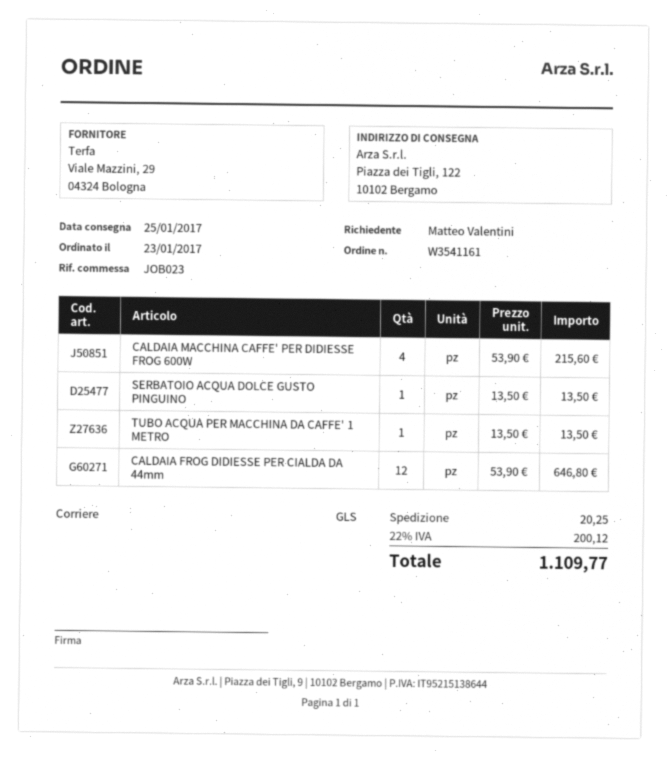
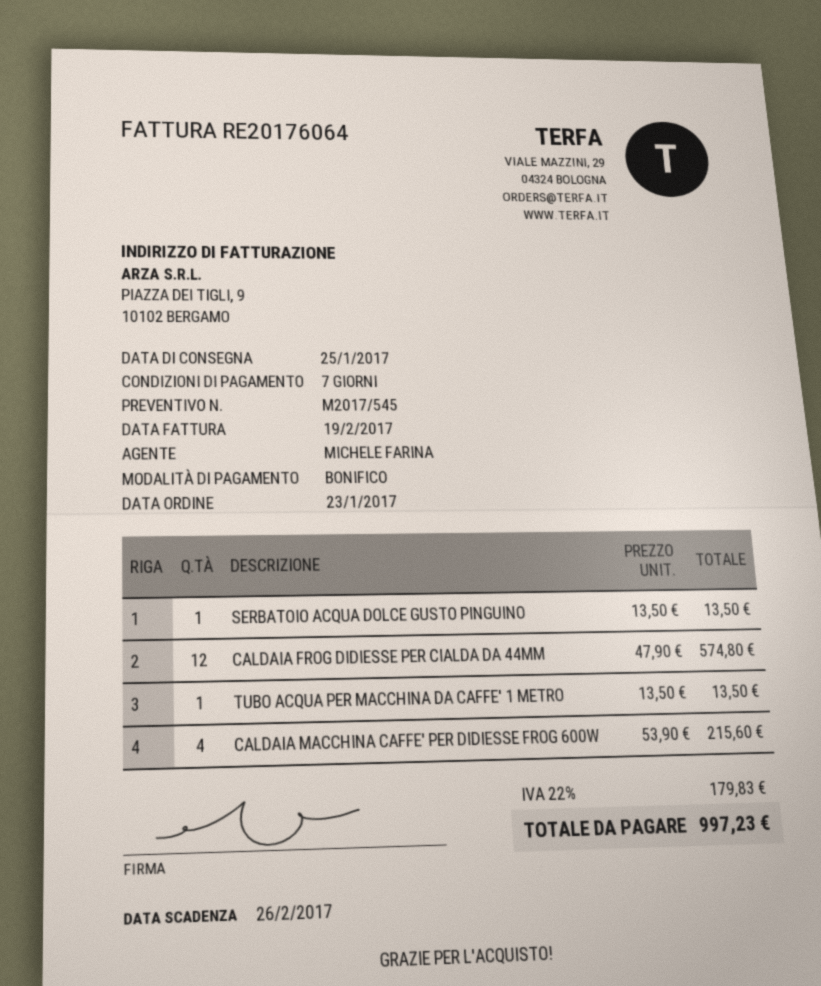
CALDAIA FROG DIDIESSE PER CIALDA DA 44mm: 12 x 53.90 = 646.80 -> 12 x 47.90 = 574.80
shipping: 20.25 -> none
tax: 22% = 200.12 -> 22% = 179.83
total: 1109.77 -> 997.23

